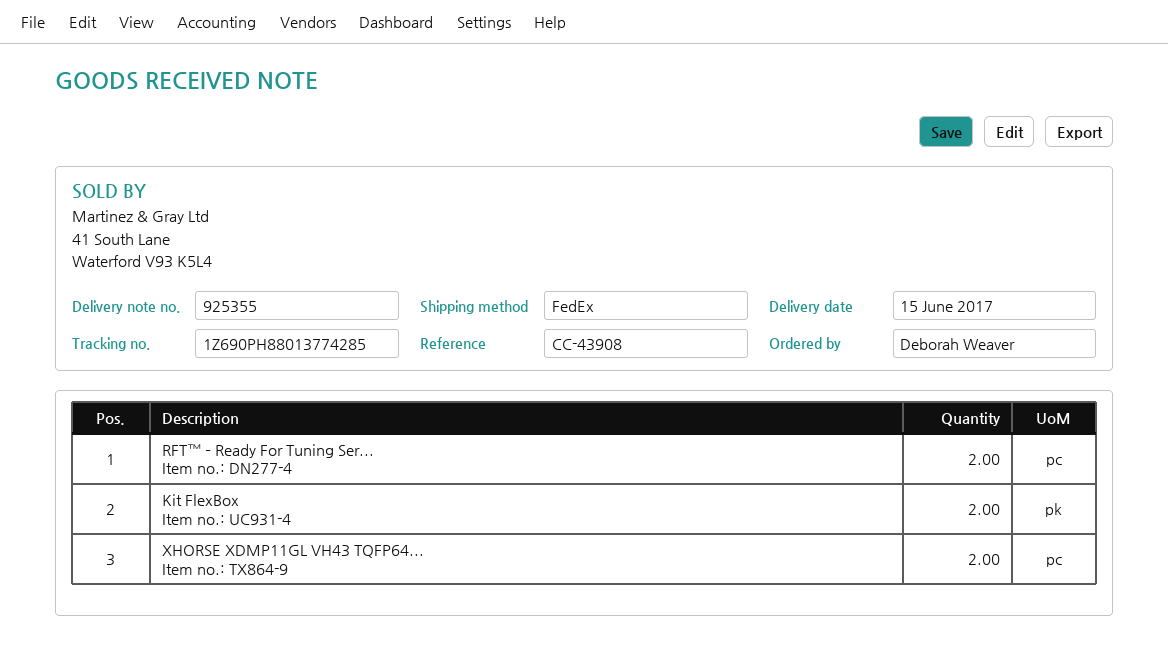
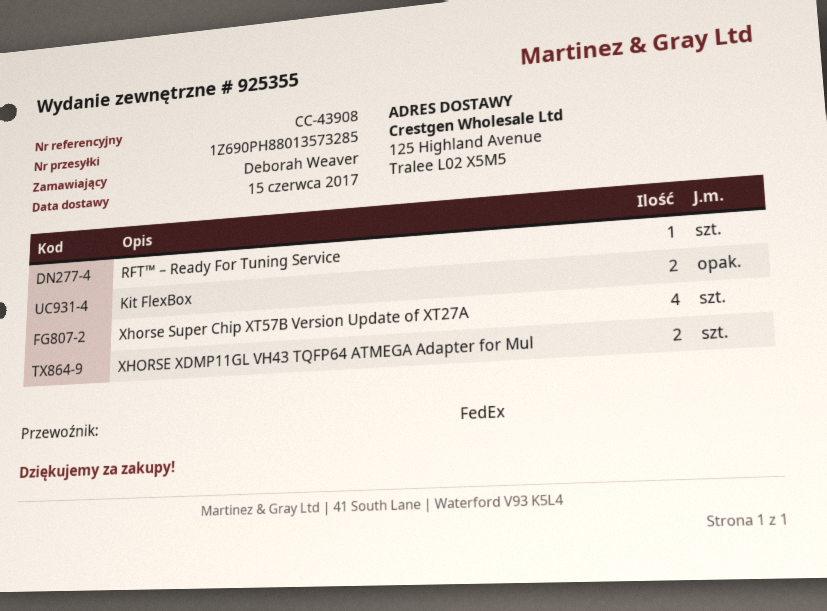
tracking number: 1Z690PH88013774285 -> 1Z690PH88013573285
RFT™ – Ready For Tuning Ser...: 2 -> 1
Xhorse Super Chip XT57B Version Update of XT27A: none -> 4

